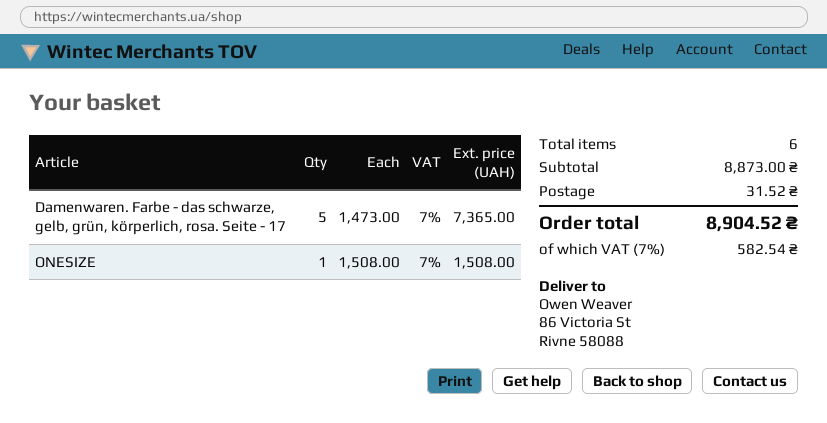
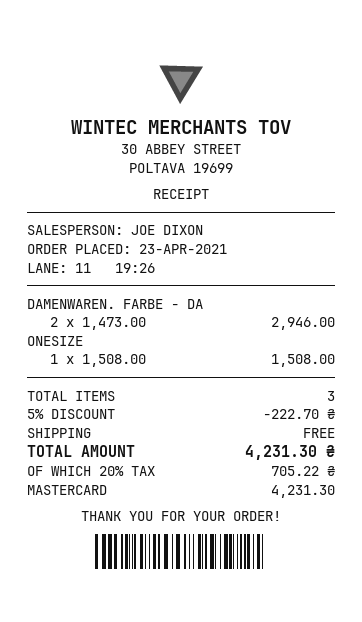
Damenwaren. Farbe - das schwarze, gelb, grün, körperlich, rosa. Seite - 17: 5 x 1473.00 = 7365.00 -> 2 x 1473.00 = 2946.00
total quantity: 6 -> 3
discount: none -> 5% = 222.70
shipping: 31.52 -> 0.00
tax: 7% = 582.54 -> 20% = 705.22
total: 8904.52 -> 4231.30

